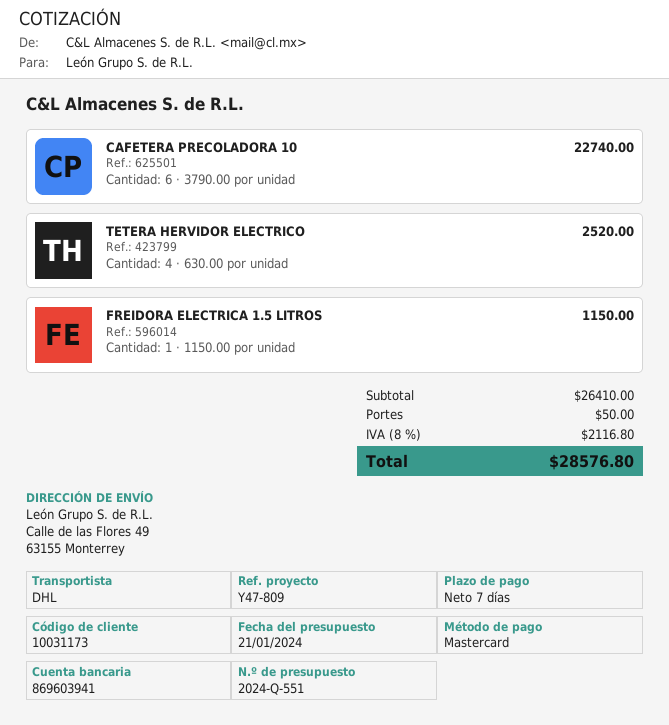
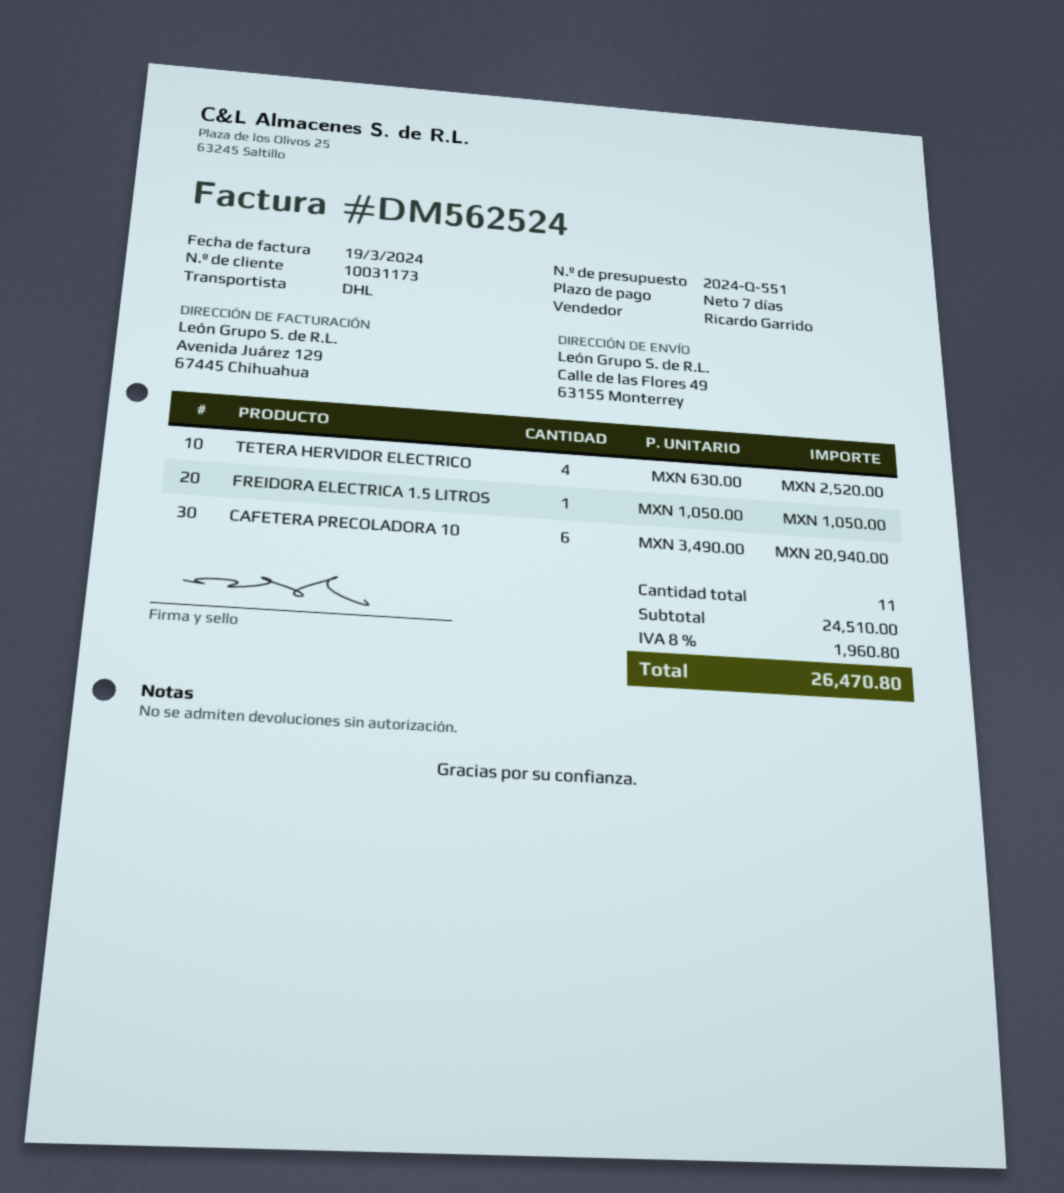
CAFETERA PRECOLADORA 10: 6 x 3790.00 = 22740.00 -> 6 x 3490.00 = 20940.00
FREIDORA ELECTRICA 1.5 LITROS: 1 x 1150.00 = 1150.00 -> 1 x 1050.00 = 1050.00
subtotal: 26410.00 -> 24510.00
shipping: 50.00 -> none
tax: 8% = 2116.80 -> 8% = 1960.80
total: 28576.80 -> 26470.80

